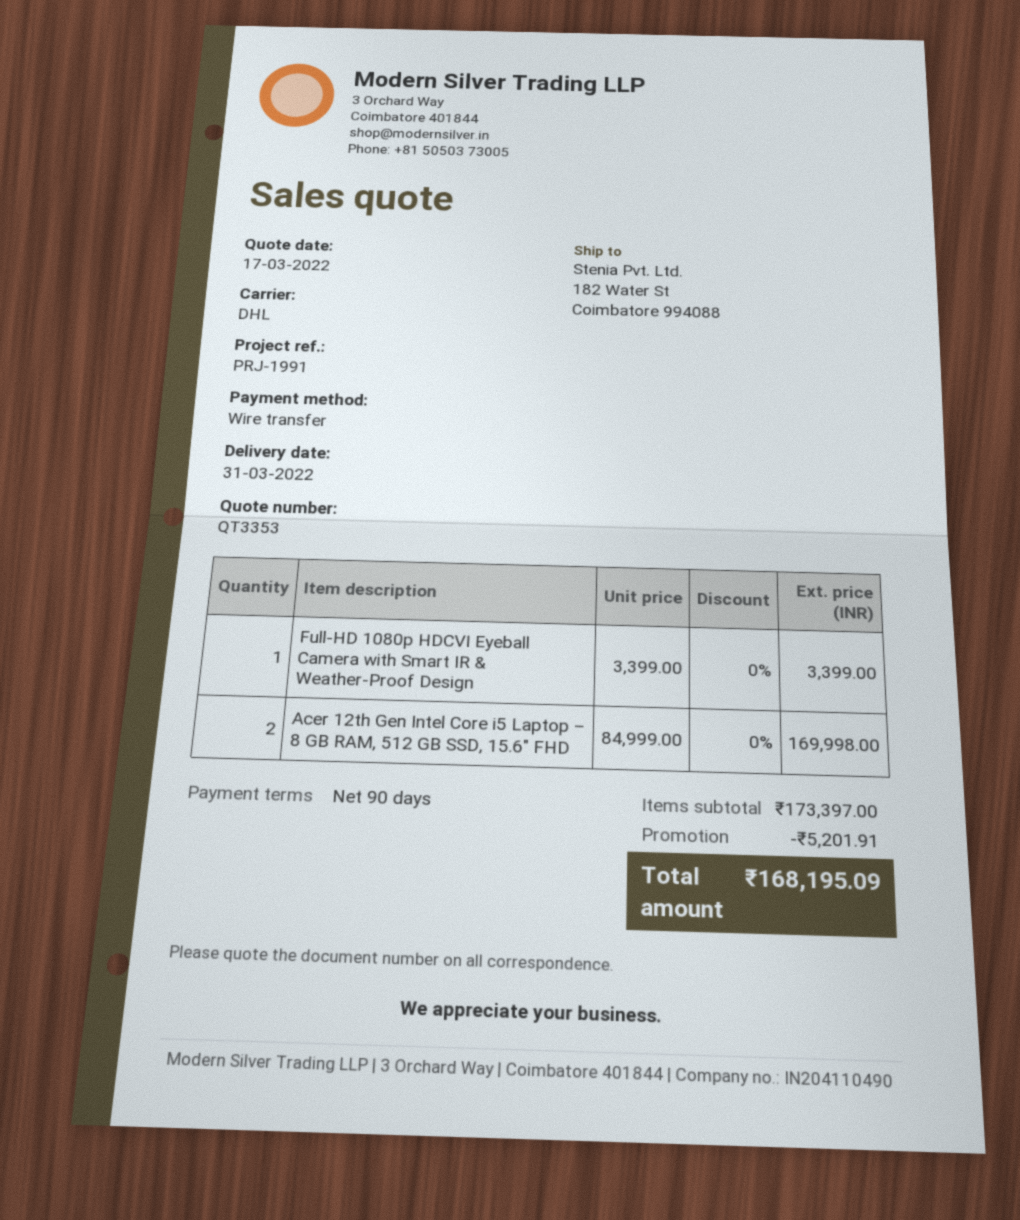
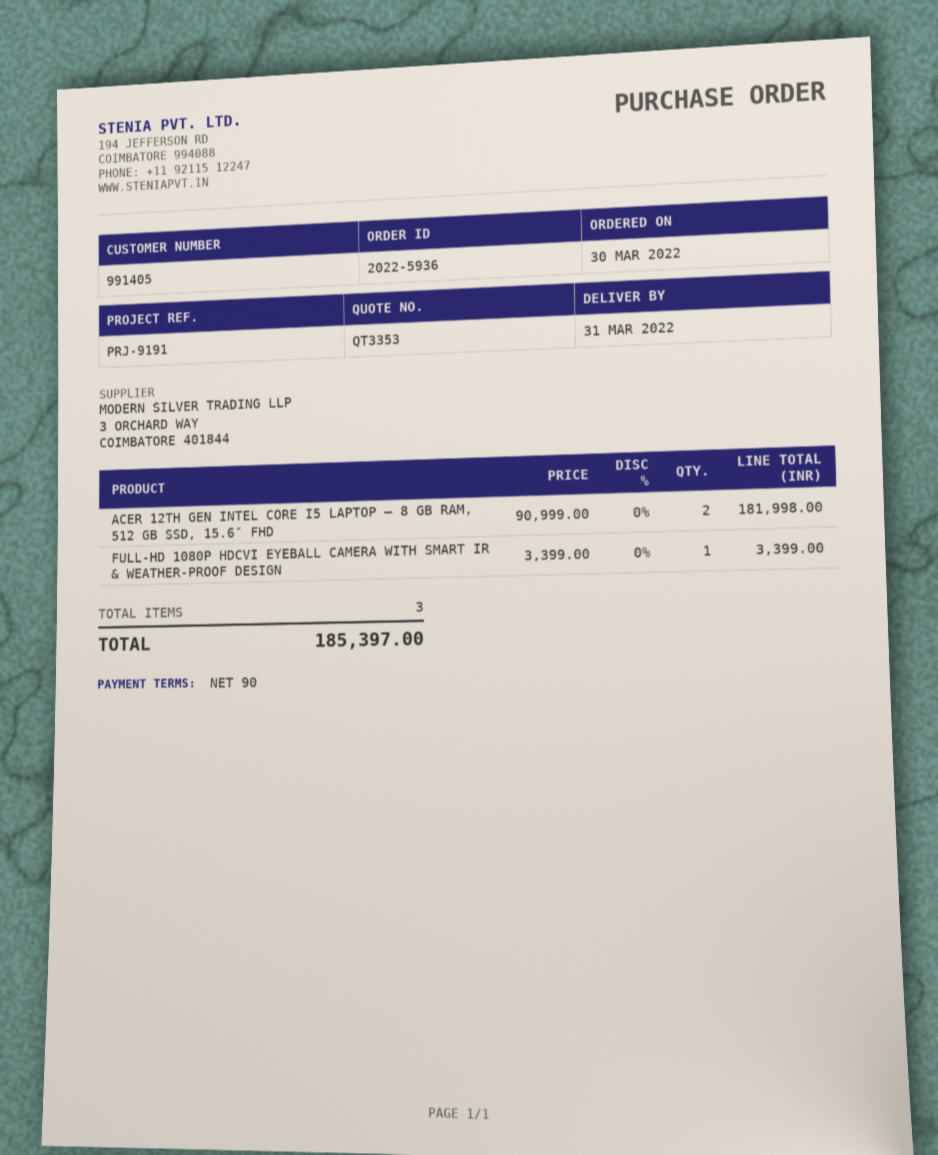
reference: PRJ-1991 -> PRJ-9191
Acer 12th Gen Intel Core i5 Laptop – 8 GB RAM, 512 GB SSD, 15.6″ FHD: 2 x 84999.00 = 169998.00 -> 2 x 90999.00 = 181998.00
discount: 5201.91 -> none
total: 168195.09 -> 185397.00

